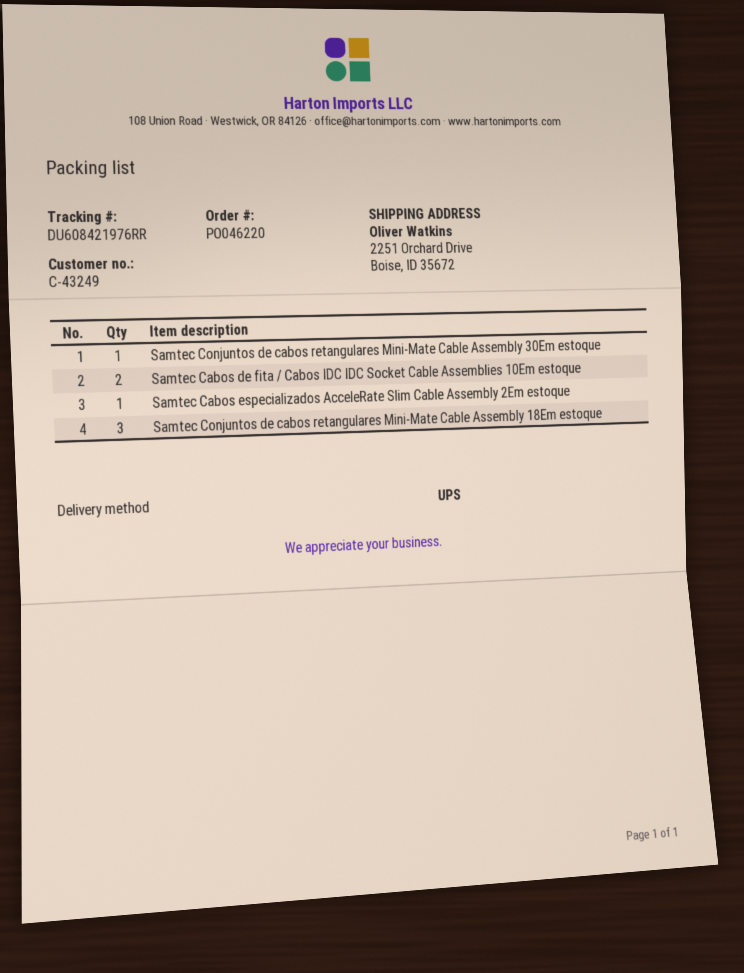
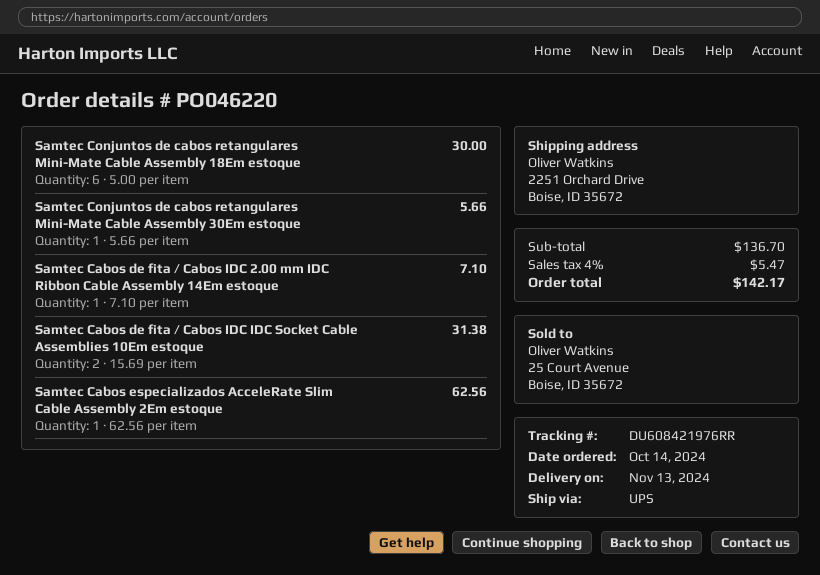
Samtec Conjuntos de cabos retangulares Mini-Mate Cable Assembly 18Em estoque: 3 -> 6
Samtec Cabos de fita / Cabos IDC 2.00 mm IDC Ribbon Cable Assembly 14Em estoque: none -> 1

